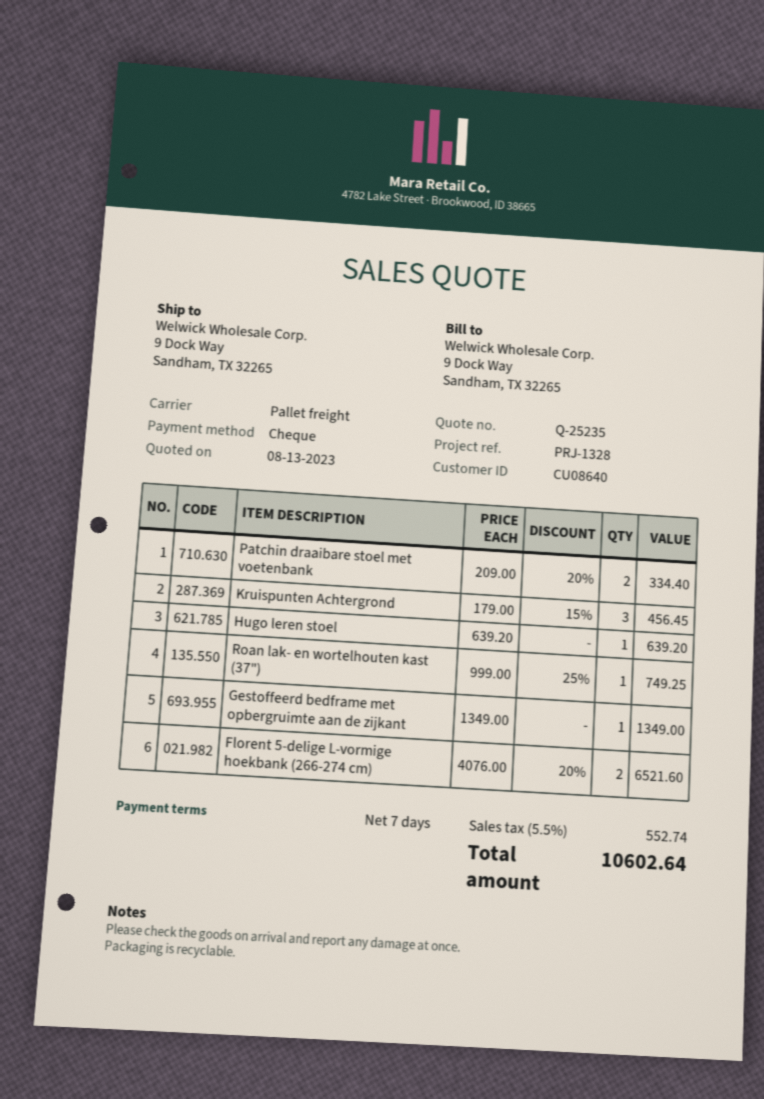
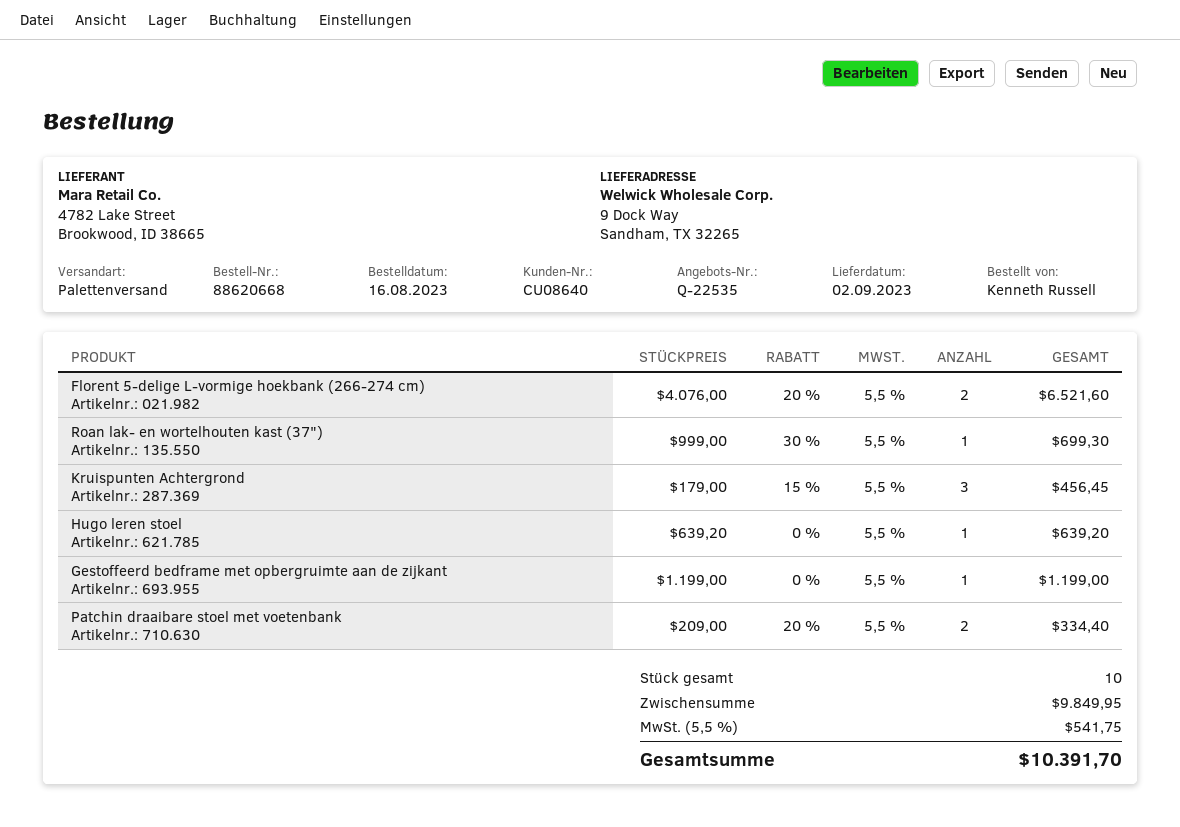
quote number: Q-25235 -> Q-22535
Roan lak- en wortelhouten kast (37"): 1 x 999.00 - 25% = 749.25 -> 1 x 999.00 - 30% = 699.30
Gestoffeerd bedframe met opbergruimte aan de zijkant: 1 x 1349.00 = 1349.00 -> 1 x 1199.00 = 1199.00
tax: 5.5% = 552.74 -> 5.5% = 541.75
total: 10602.64 -> 10391.70

